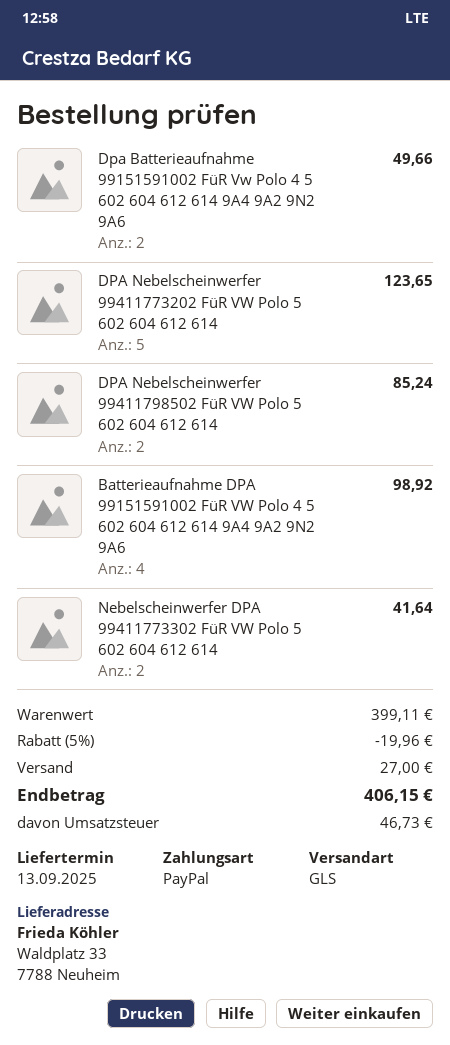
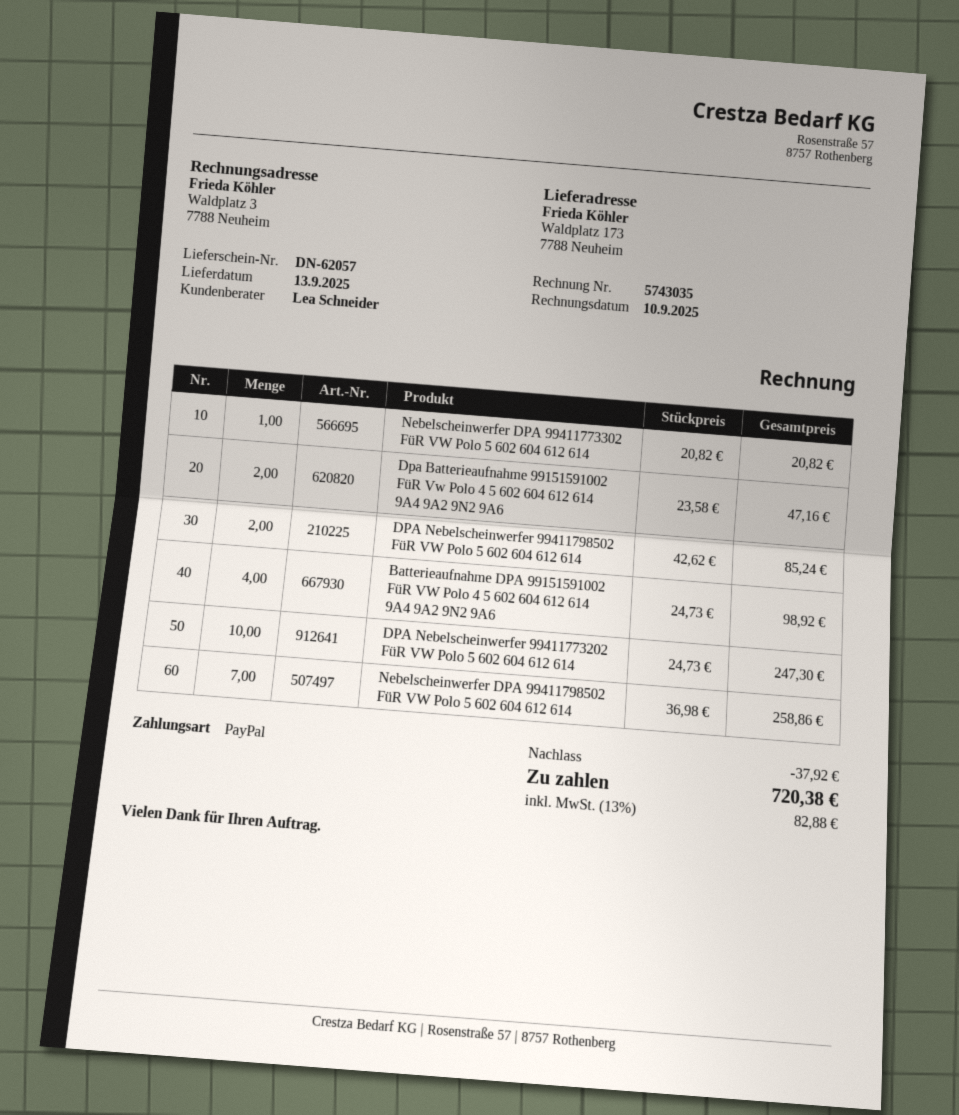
ship to: Waldplatz 33, 7788 Neuheim -> Waldplatz 173, 7788 Neuheim
Dpa Batterieaufnahme 99151591002 FüR Vw Polo 4 5 602 604 612 614 9A4 9A2 9N2 9A6: 2 for 49.66 -> 2 for 47.16
DPA Nebelscheinwerfer 99411773202 FüR VW Polo 5 602 604 612 614: 5 for 123.65 -> 10 for 247.30
Nebelscheinwerfer DPA 99411773302 FüR VW Polo 5 602 604 612 614: 2 for 41.64 -> 1 for 20.82
Nebelscheinwerfer DPA 99411798502 FüR VW Polo 5 602 604 612 614: none -> 7 for 258.86
discount: 19.96 -> 37.92
shipping: 27.00 -> none
tax: 46.73 -> 82.88
total: 406.15 -> 720.38

